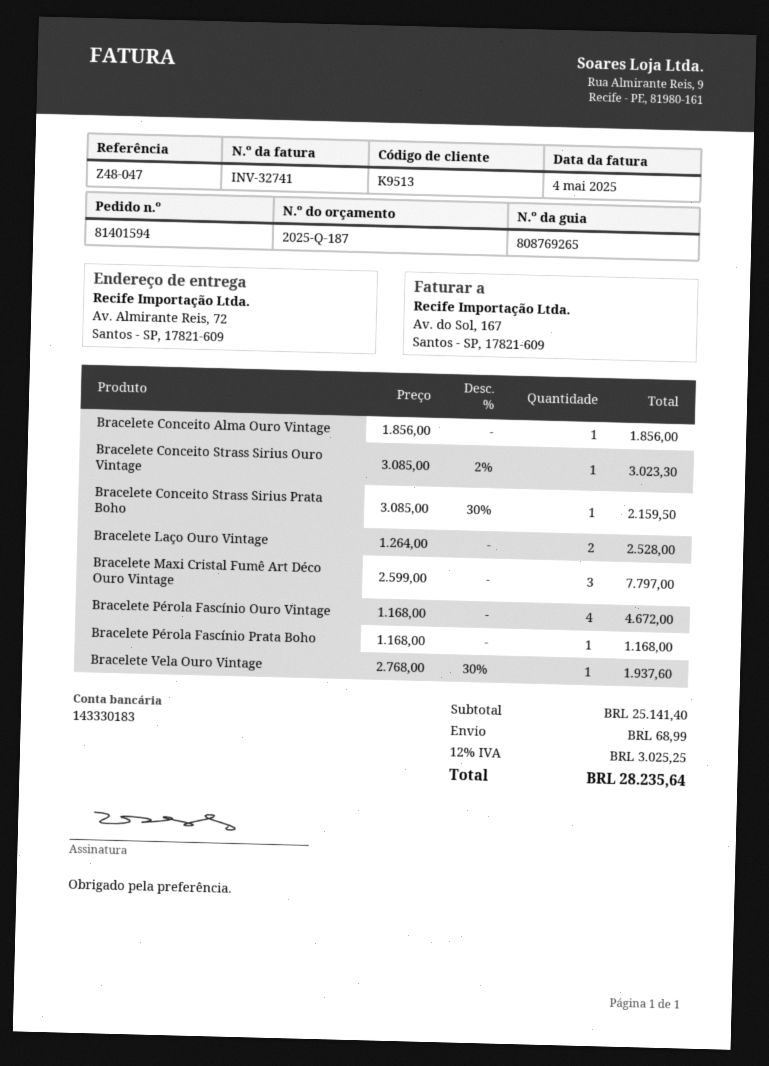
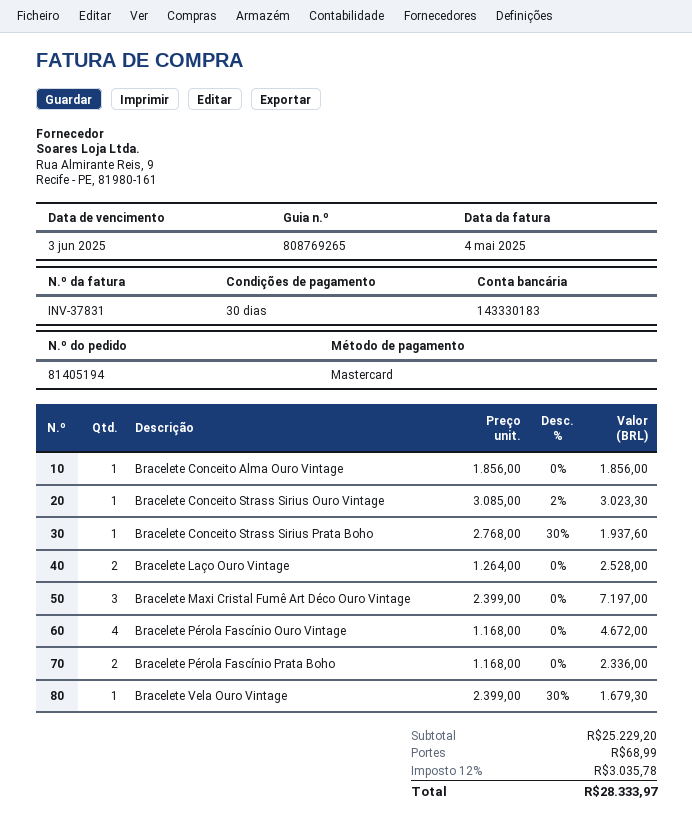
order number: 81401594 -> 81405194
invoice number: INV-32741 -> INV-37831
Bracelete Conceito Strass Sirius Prata Boho: 1 x 3085.00 - 30% = 2159.50 -> 1 x 2768.00 - 30% = 1937.60
Bracelete Maxi Cristal Fumê Art Déco Ouro Vintage: 3 x 2599.00 = 7797.00 -> 3 x 2399.00 = 7197.00
Bracelete Pérola Fascínio Prata Boho: 1 x 1168.00 = 1168.00 -> 2 x 1168.00 = 2336.00
Bracelete Vela Ouro Vintage: 1 x 2768.00 - 30% = 1937.60 -> 1 x 2399.00 - 30% = 1679.30
subtotal: 25141.40 -> 25229.20
tax: 12% = 3025.25 -> 12% = 3035.78
total: 28235.64 -> 28333.97

